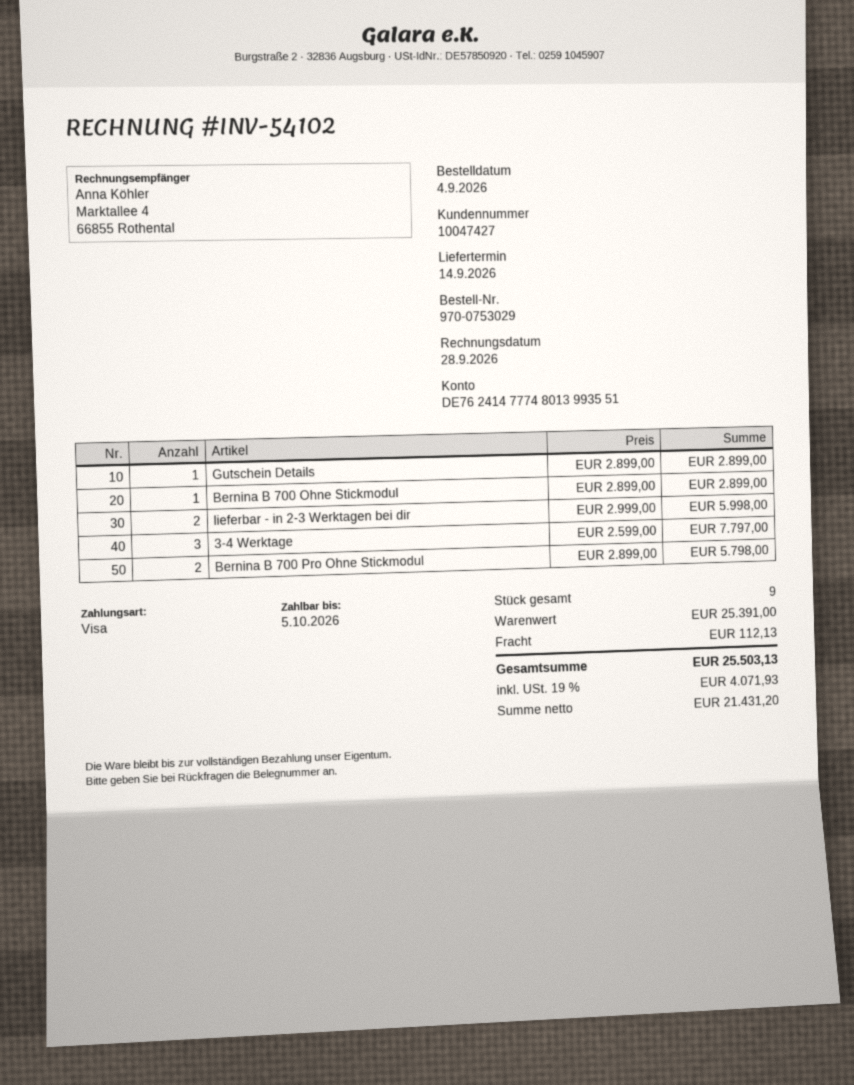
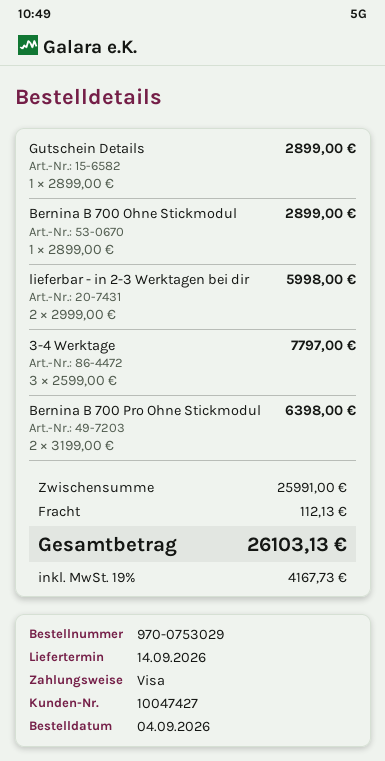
Bernina B 700 Pro Ohne Stickmodul: 2 x 2899.00 = 5798.00 -> 2 x 3199.00 = 6398.00
subtotal: 25391.00 -> 25991.00
tax: 19% = 4071.93 -> 19% = 4167.73
total: 25503.13 -> 26103.13

